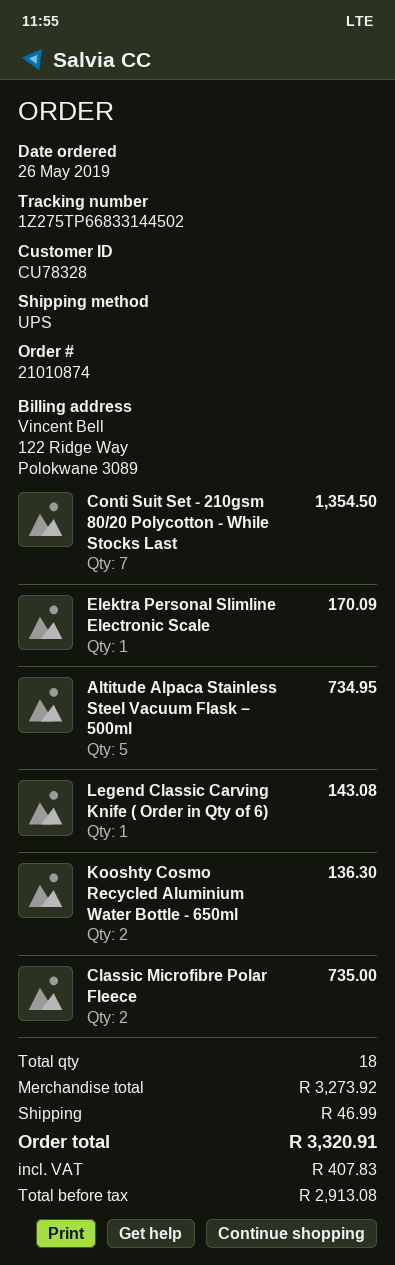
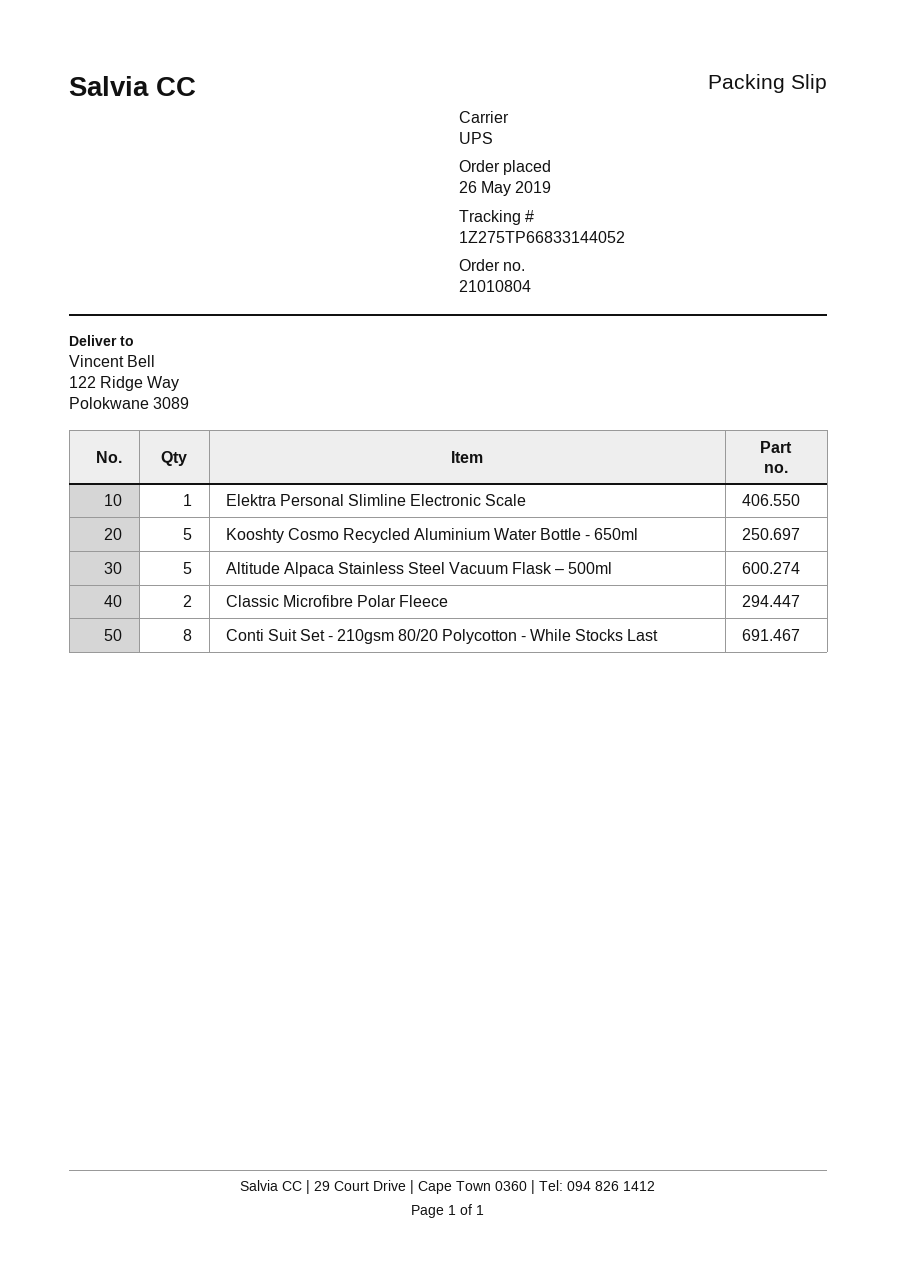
order number: 21010874 -> 21010804
tracking number: 1Z275TP66833144502 -> 1Z275TP66833144052
Conti Suit Set - 210gsm 80/20 Polycotton - While Stocks Last: 7 -> 8
Legend Classic Carving Knife ( Order in Qty of 6): 1 -> none
Kooshty Cosmo Recycled Aluminium Water Bottle - 650ml: 2 -> 5

